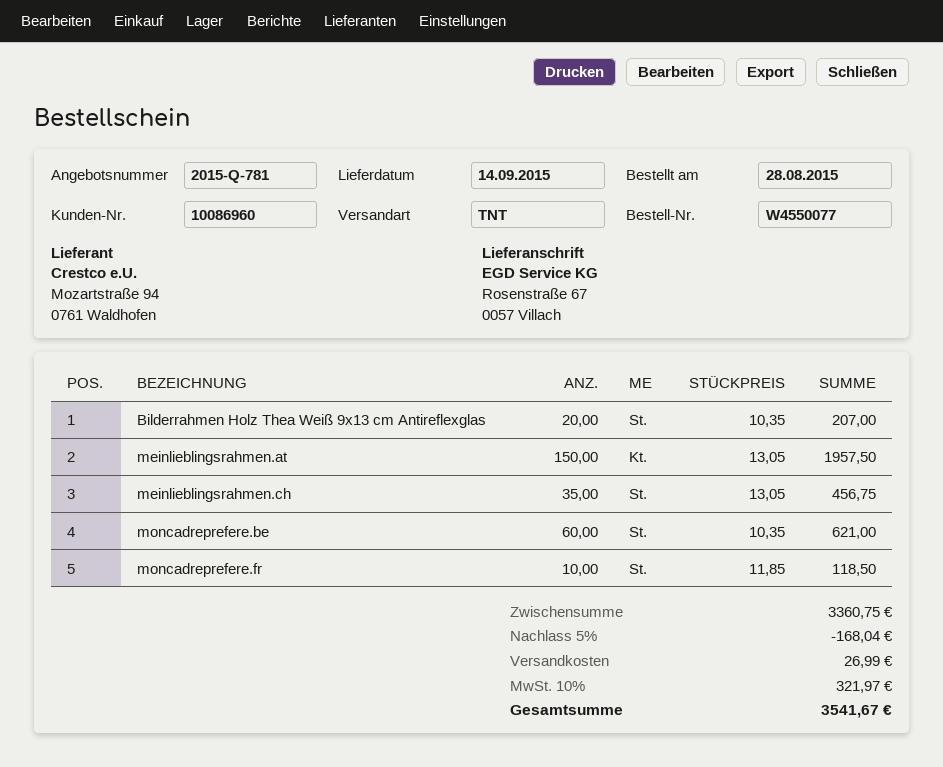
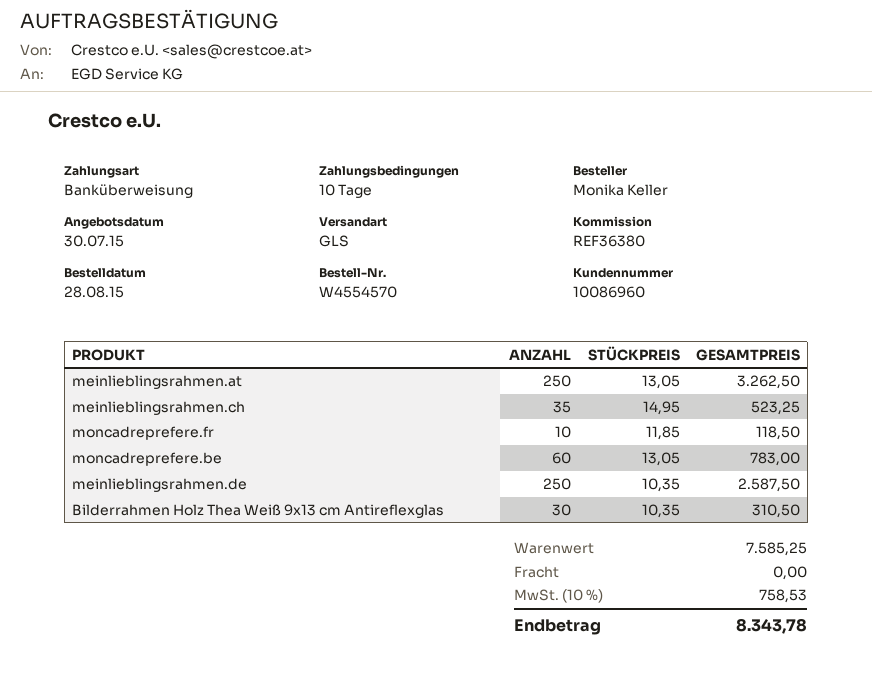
order number: W4550077 -> W4554570
shipping method: TNT -> GLS
Bilderrahmen Holz Thea Weiß 9x13 cm Antireflexglas: 20 x 10.35 = 207.00 -> 30 x 10.35 = 310.50
meinlieblingsrahmen.at: 150 x 13.05 = 1957.50 -> 250 x 13.05 = 3262.50
meinlieblingsrahmen.ch: 35 x 13.05 = 456.75 -> 35 x 14.95 = 523.25
moncadreprefere.be: 60 x 10.35 = 621.00 -> 60 x 13.05 = 783.00
meinlieblingsrahmen.de: none -> 250 x 10.35 = 2587.50
subtotal: 3360.75 -> 7585.25
discount: 5% = 168.04 -> none
shipping: 26.99 -> 0.00
tax: 10% = 321.97 -> 10% = 758.53
total: 3541.67 -> 8343.78

